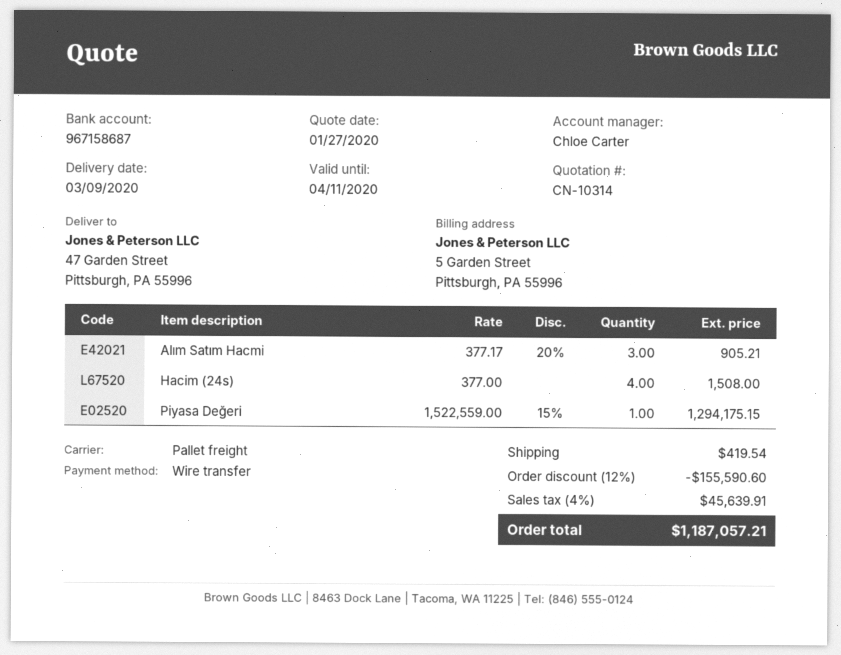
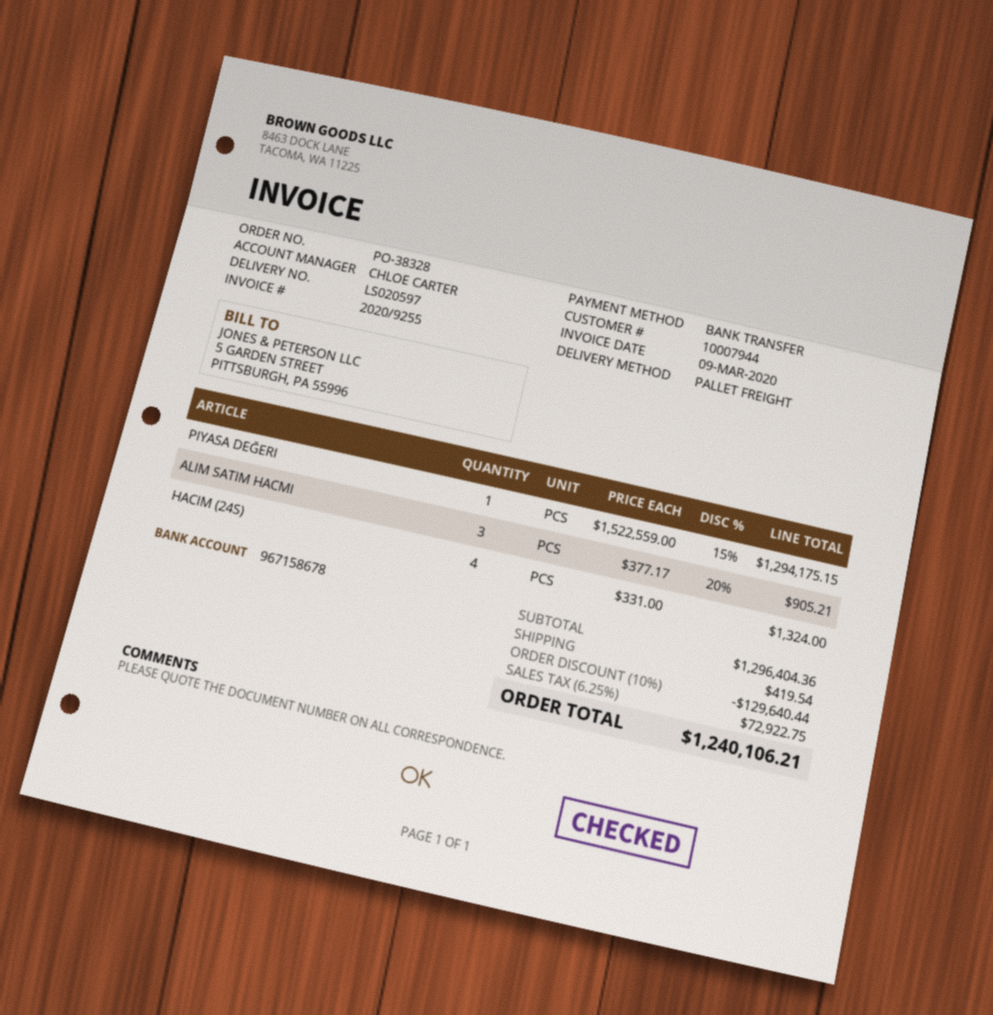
bank account: 967158687 -> 967158678
Hacim (24s): 4 x 377.00 = 1508.00 -> 4 x 331.00 = 1324.00
discount: 12% = 155590.60 -> 10% = 129640.44
tax: 4% = 45639.91 -> 6.25% = 72922.75
total: 1187057.21 -> 1240106.21

